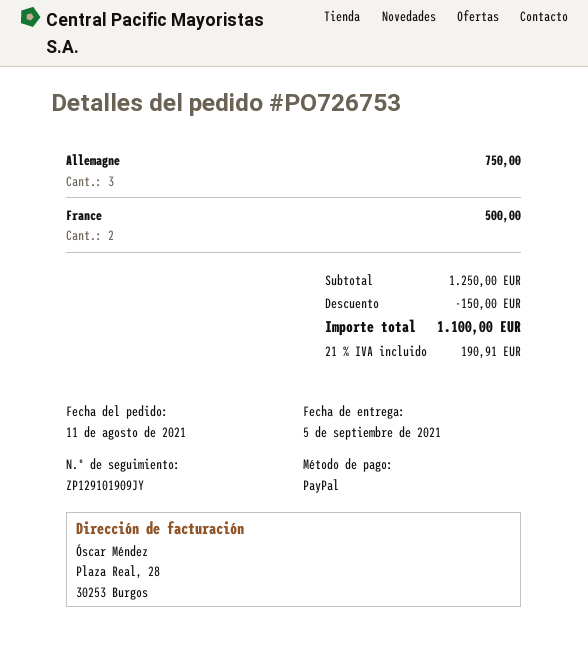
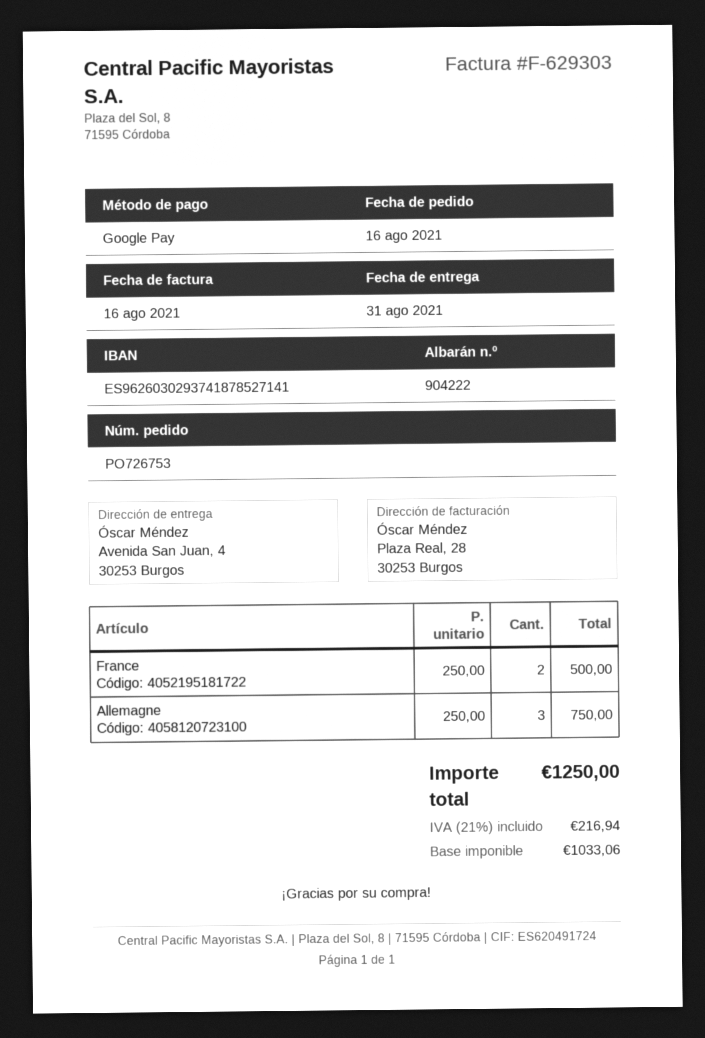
order date: 2021-08-11 -> 2021-08-16
delivery date: 2021-09-05 -> 2021-08-31
payment method: PayPal -> Google Pay
discount: 150.00 -> none
tax: 21% = 190.91 -> 21% = 216.94
total: 1100.00 -> 1250.00

